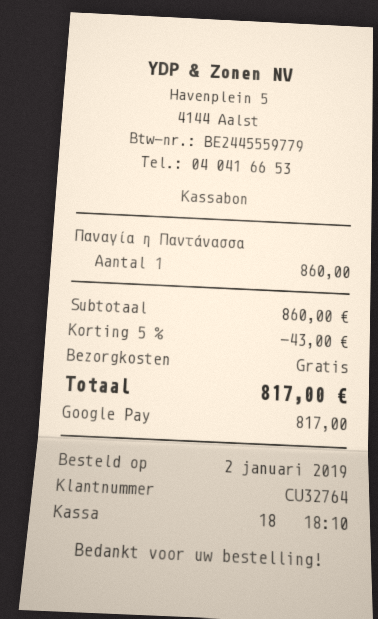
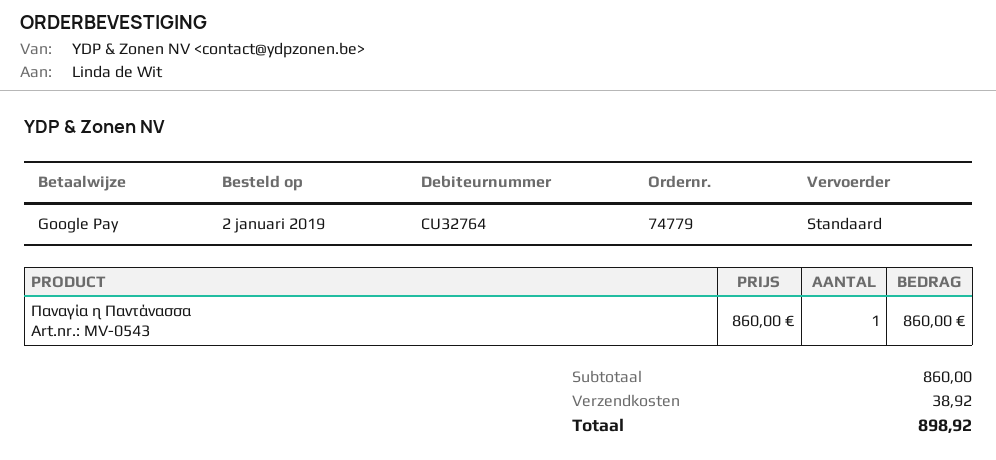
discount: 5% = 43.00 -> none
shipping: 0.00 -> 38.92
total: 817.00 -> 898.92

